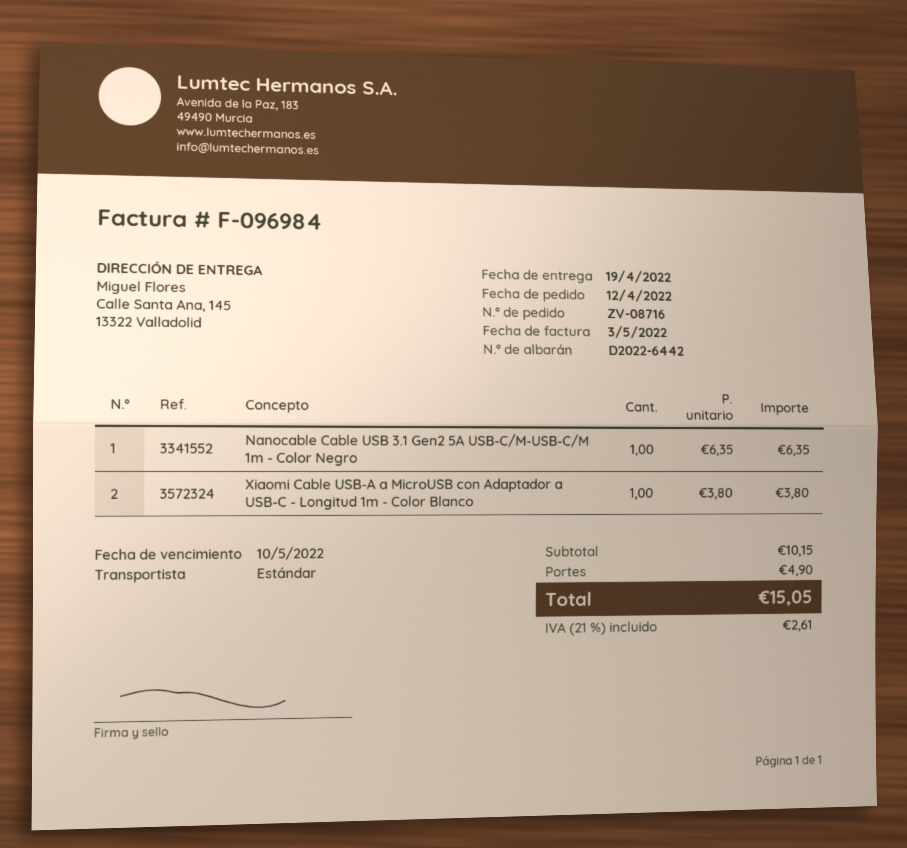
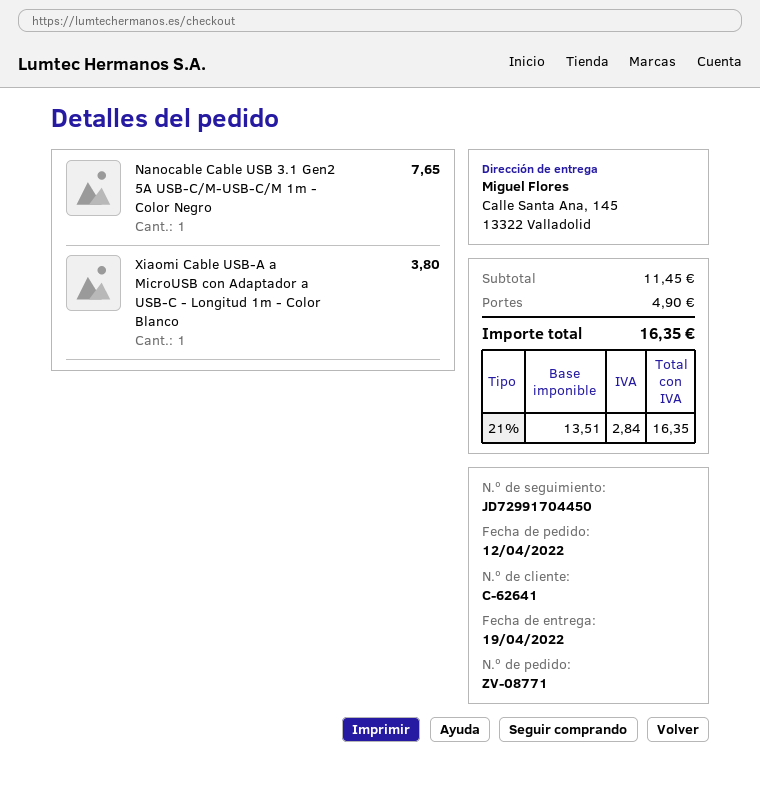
order number: ZV-08716 -> ZV-08771
Nanocable Cable USB 3.1 Gen2 5A USB-C/M-USB-C/M 1m - Color Negro: 1 for 6.35 -> 1 for 7.65
subtotal: 10.15 -> 11.45
tax: 21% = 2.61 -> 21% = 2.84
total: 15.05 -> 16.35

